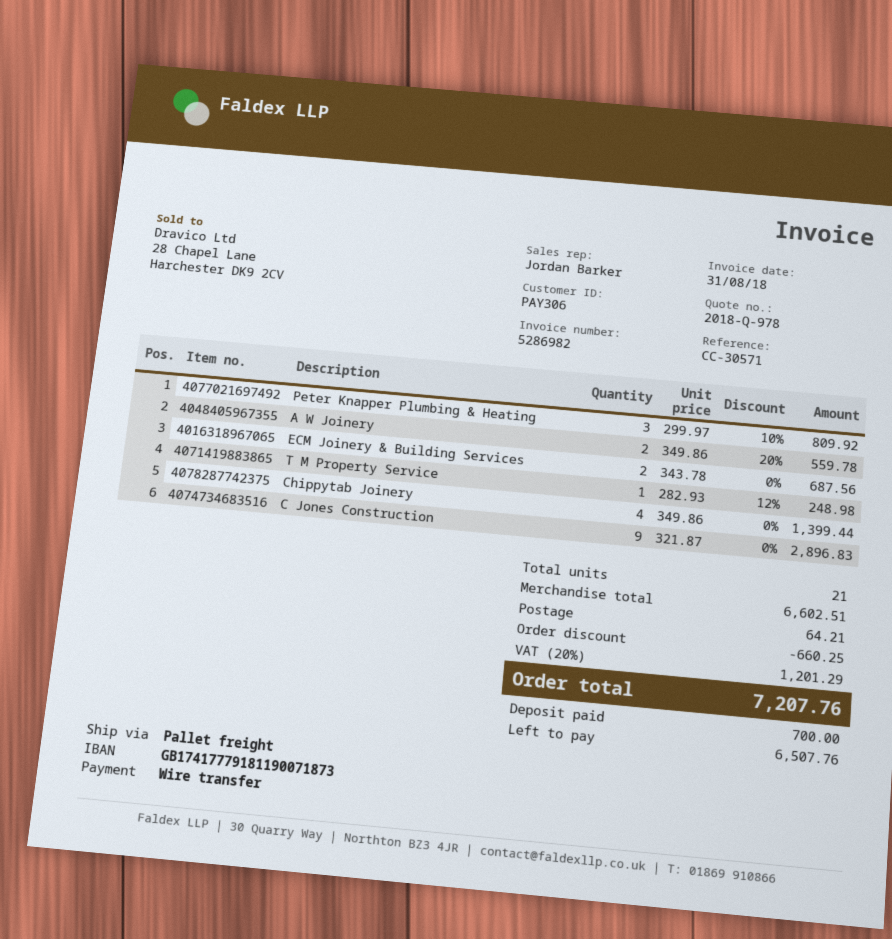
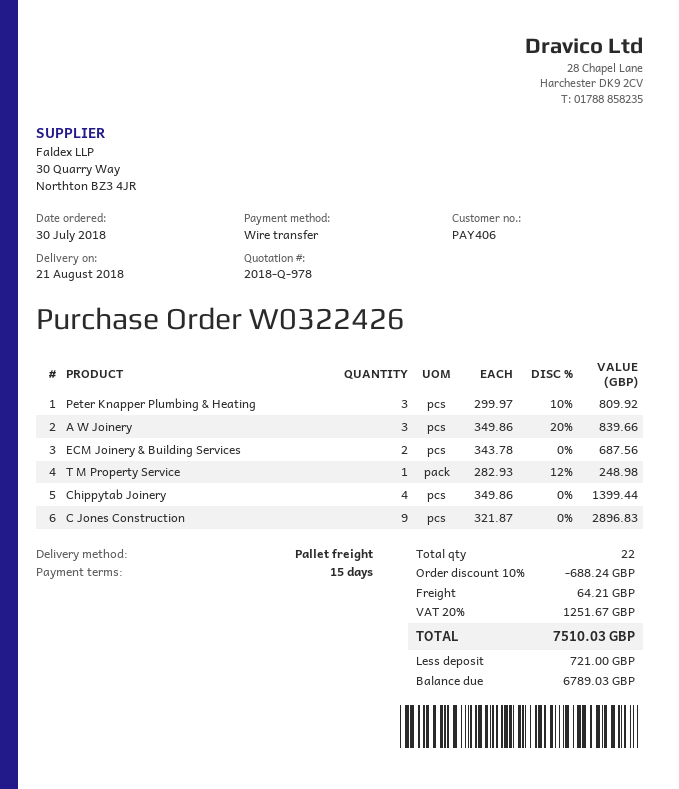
customer number: PAY306 -> PAY406
A W Joinery: 2 x 349.86 - 20% = 559.78 -> 3 x 349.86 - 20% = 839.66
total quantity: 21 -> 22
discount: 660.25 -> 688.24
tax: 20% = 1201.29 -> 20% = 1251.67
total: 7207.76 -> 7510.03
deposit: 700.00 -> 721.00
balance: 6507.76 -> 6789.03

